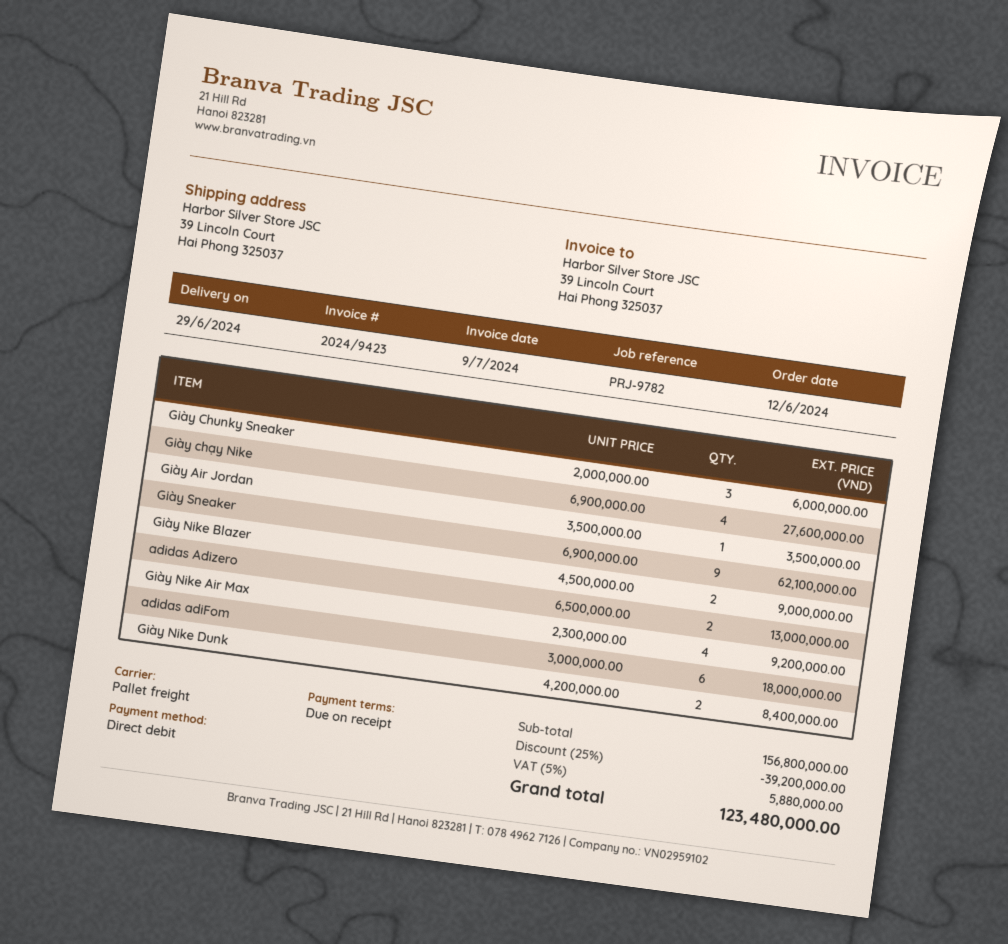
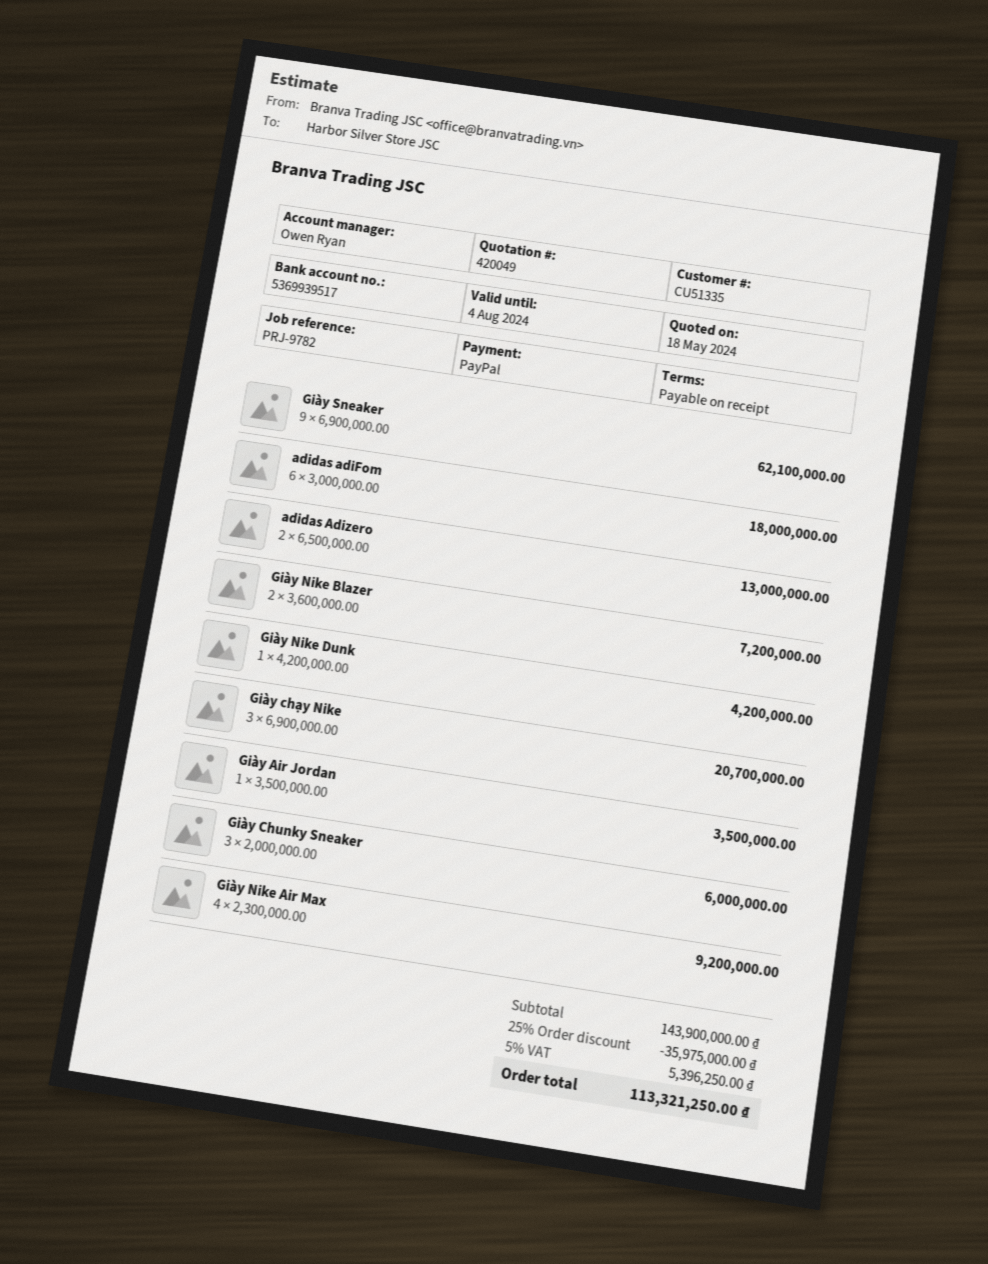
payment method: direct debit -> PayPal
Giày chạy Nike: 4 x 6900000.00 = 27600000.00 -> 3 x 6900000.00 = 20700000.00
Giày Nike Blazer: 2 x 4500000.00 = 9000000.00 -> 2 x 3600000.00 = 7200000.00
Giày Nike Dunk: 2 x 4200000.00 = 8400000.00 -> 1 x 4200000.00 = 4200000.00
subtotal: 156800000.00 -> 143900000.00
discount: 25% = 39200000.00 -> 25% = 35975000.00
tax: 5% = 5880000.00 -> 5% = 5396250.00
total: 123480000.00 -> 113321250.00

